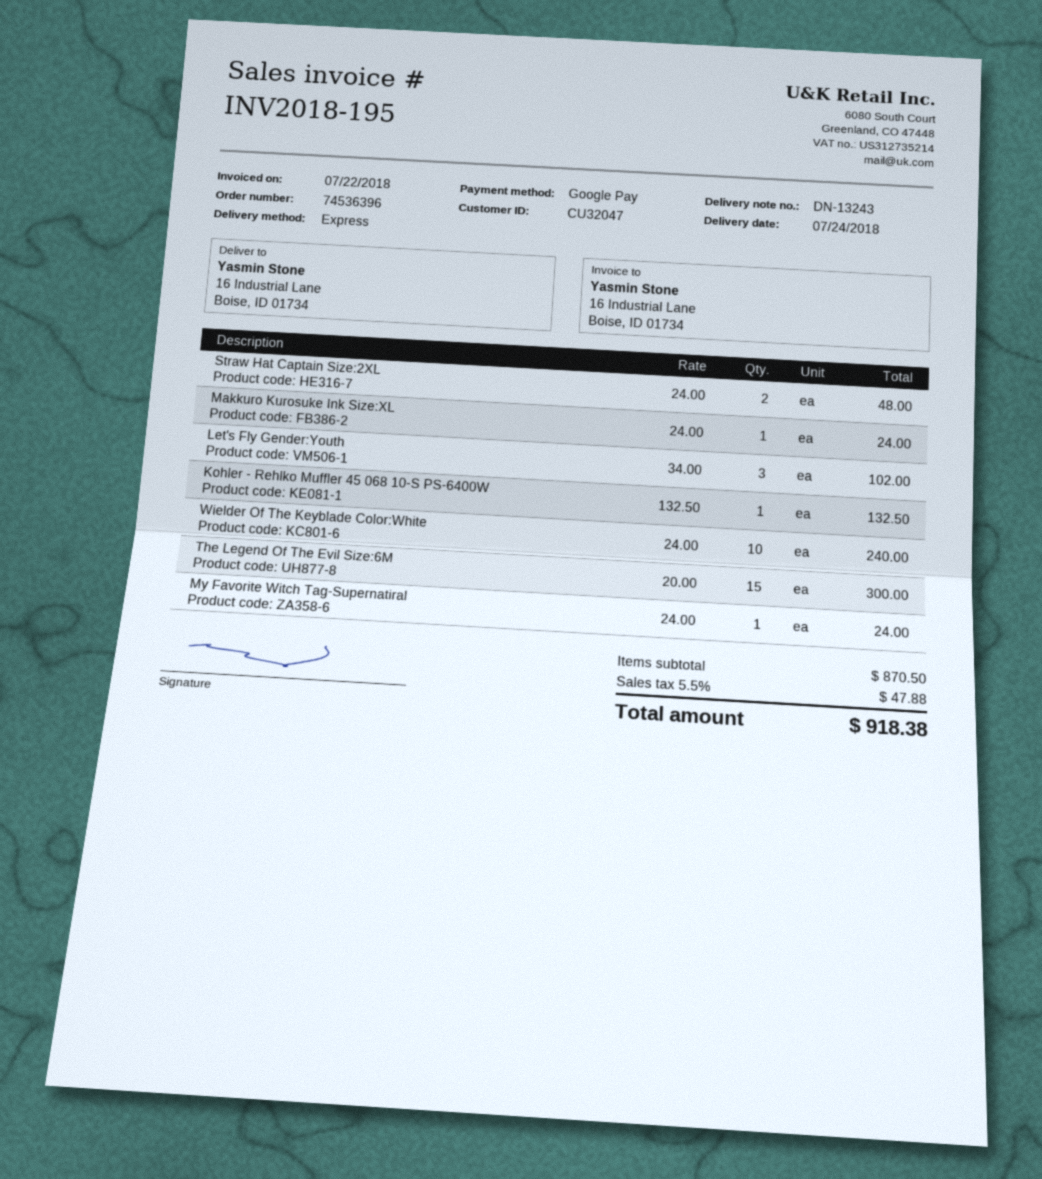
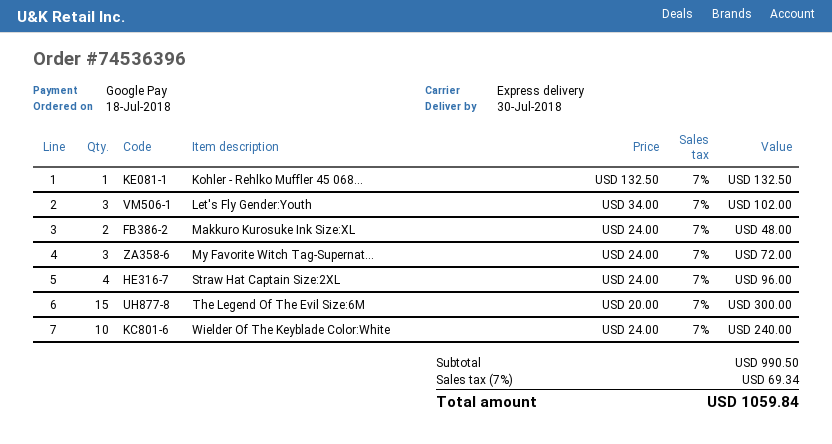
delivery date: 2018-07-24 -> 2018-07-30
Straw Hat Captain Size:2XL: 2 x 24.00 = 48.00 -> 4 x 24.00 = 96.00
Makkuro Kurosuke Ink Size:XL: 1 x 24.00 = 24.00 -> 2 x 24.00 = 48.00
My Favorite Witch Tag-Supernatiral: 1 x 24.00 = 24.00 -> 3 x 24.00 = 72.00
subtotal: 870.50 -> 990.50
tax: 5.5% = 47.88 -> 7% = 69.34
total: 918.38 -> 1059.84

